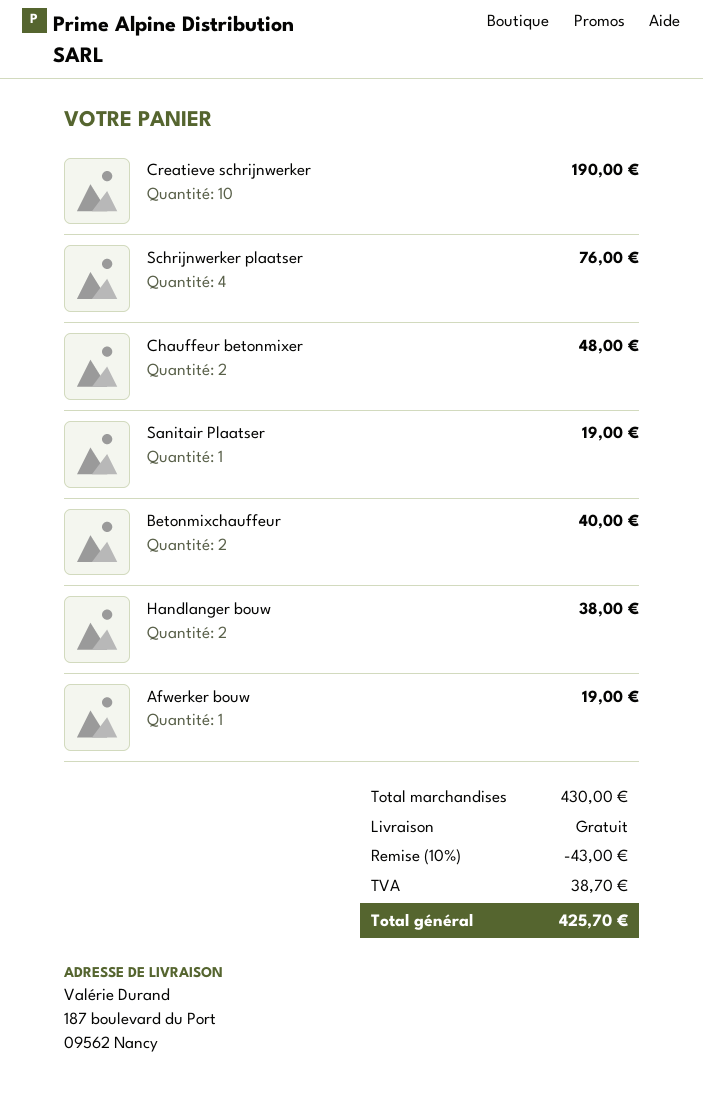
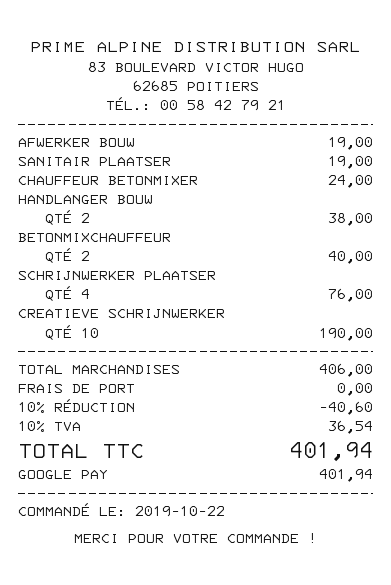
Chauffeur betonmixer: 2 for 48.00 -> 1 for 24.00
subtotal: 430.00 -> 406.00
discount: 10% = 43.00 -> 10% = 40.60
tax: 38.70 -> 36.54
total: 425.70 -> 401.94

